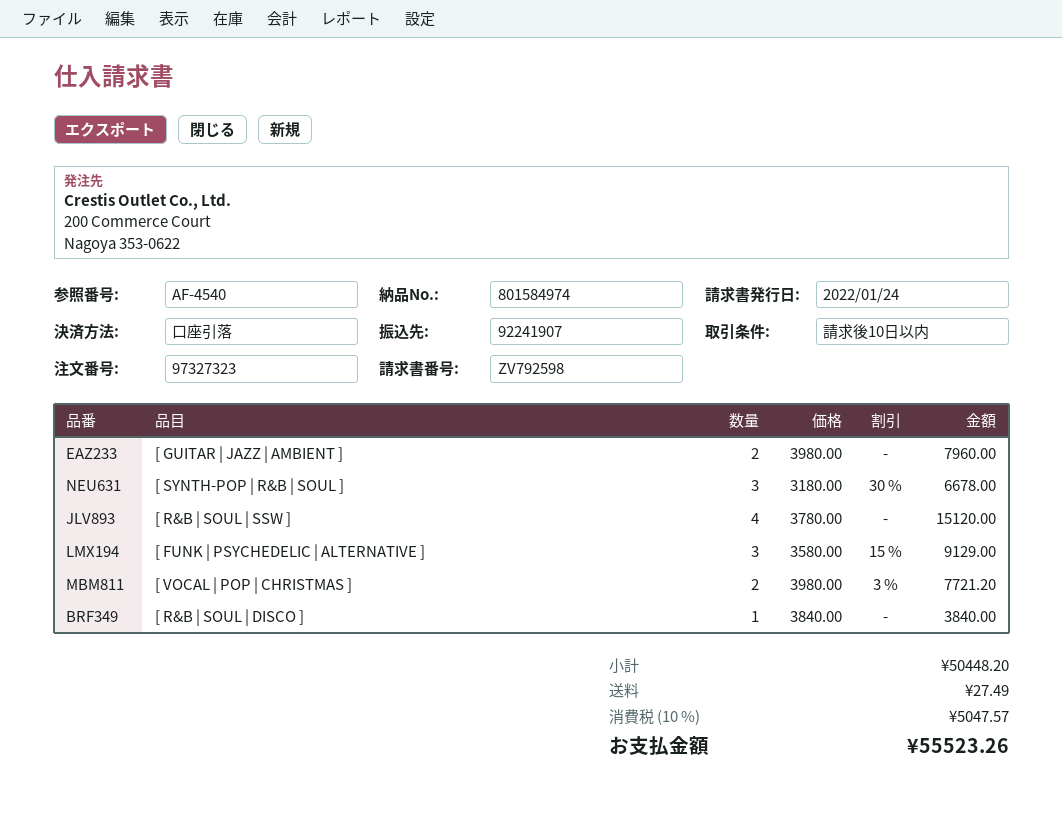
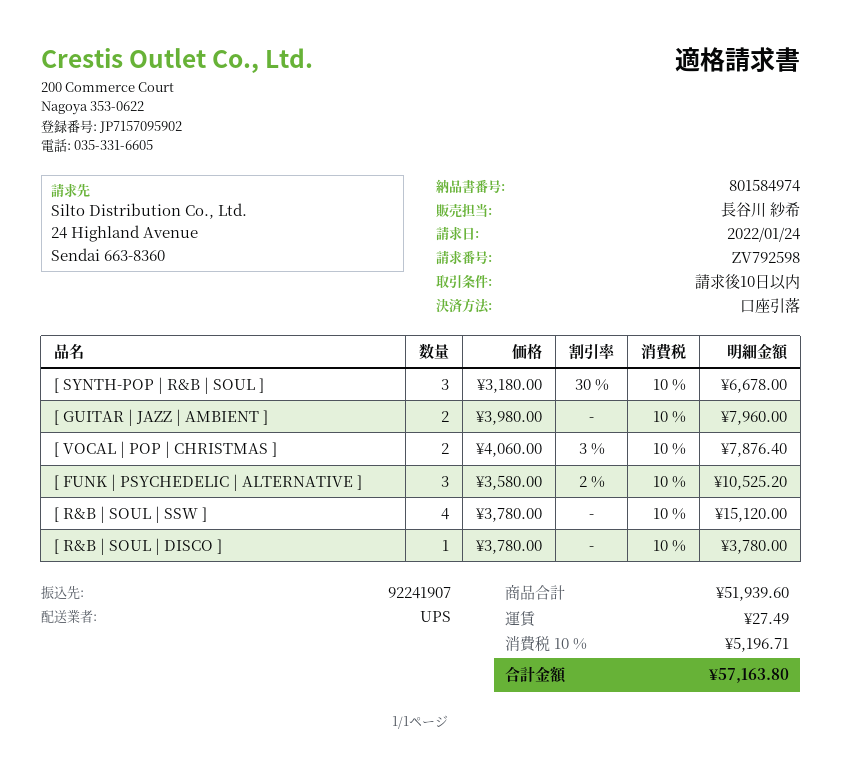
[ FUNK | PSYCHEDELIC | ALTERNATIVE ]: 3 x 3580.00 - 15% = 9129.00 -> 3 x 3580.00 - 2% = 10525.20
[ VOCAL | POP | CHRISTMAS ]: 2 x 3980.00 - 3% = 7721.20 -> 2 x 4060.00 - 3% = 7876.40
[ R&B | SOUL | DISCO ]: 1 x 3840.00 = 3840.00 -> 1 x 3780.00 = 3780.00
subtotal: 50448.20 -> 51939.60
tax: 10% = 5047.57 -> 10% = 5196.71
total: 55523.26 -> 57163.80

